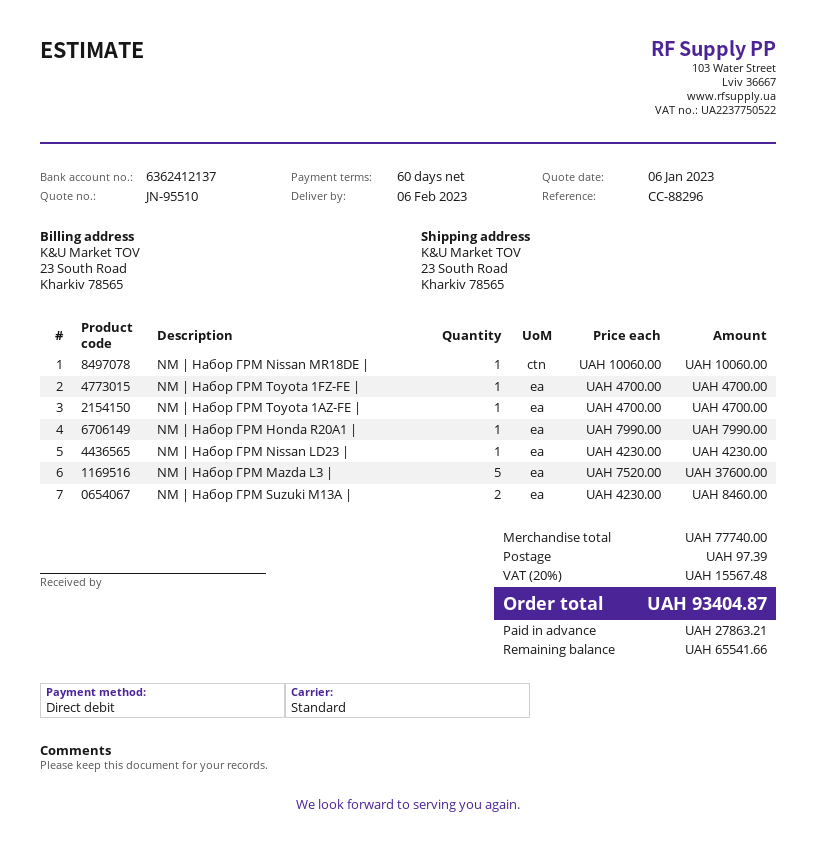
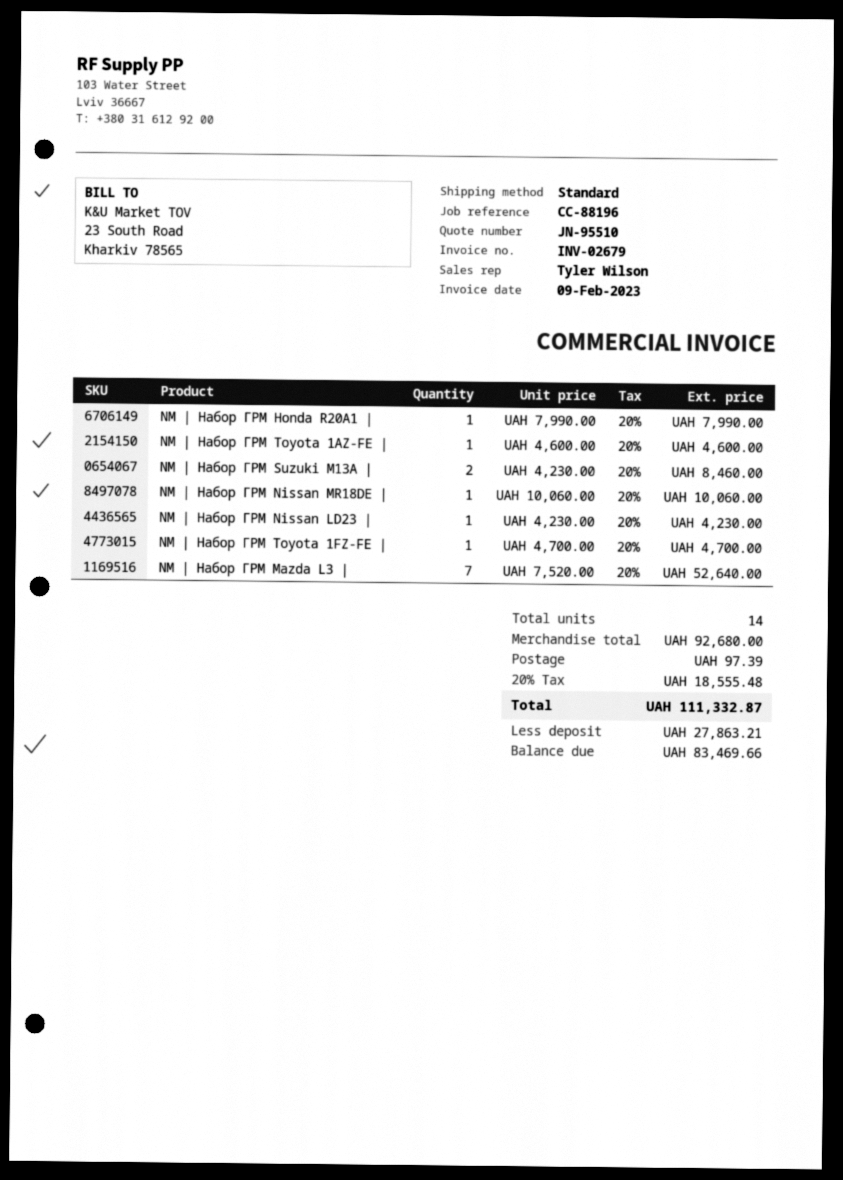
reference: CC-88296 -> CC-88196
NM | Набор ГРМ Toyota 1AZ-FE |: 1 x 4700.00 = 4700.00 -> 1 x 4600.00 = 4600.00
NM | Набор ГРМ Mazda L3 |: 5 x 7520.00 = 37600.00 -> 7 x 7520.00 = 52640.00
subtotal: 77740.00 -> 92680.00
tax: 20% = 15567.48 -> 20% = 18555.48
total: 93404.87 -> 111332.87
balance: 65541.66 -> 83469.66

